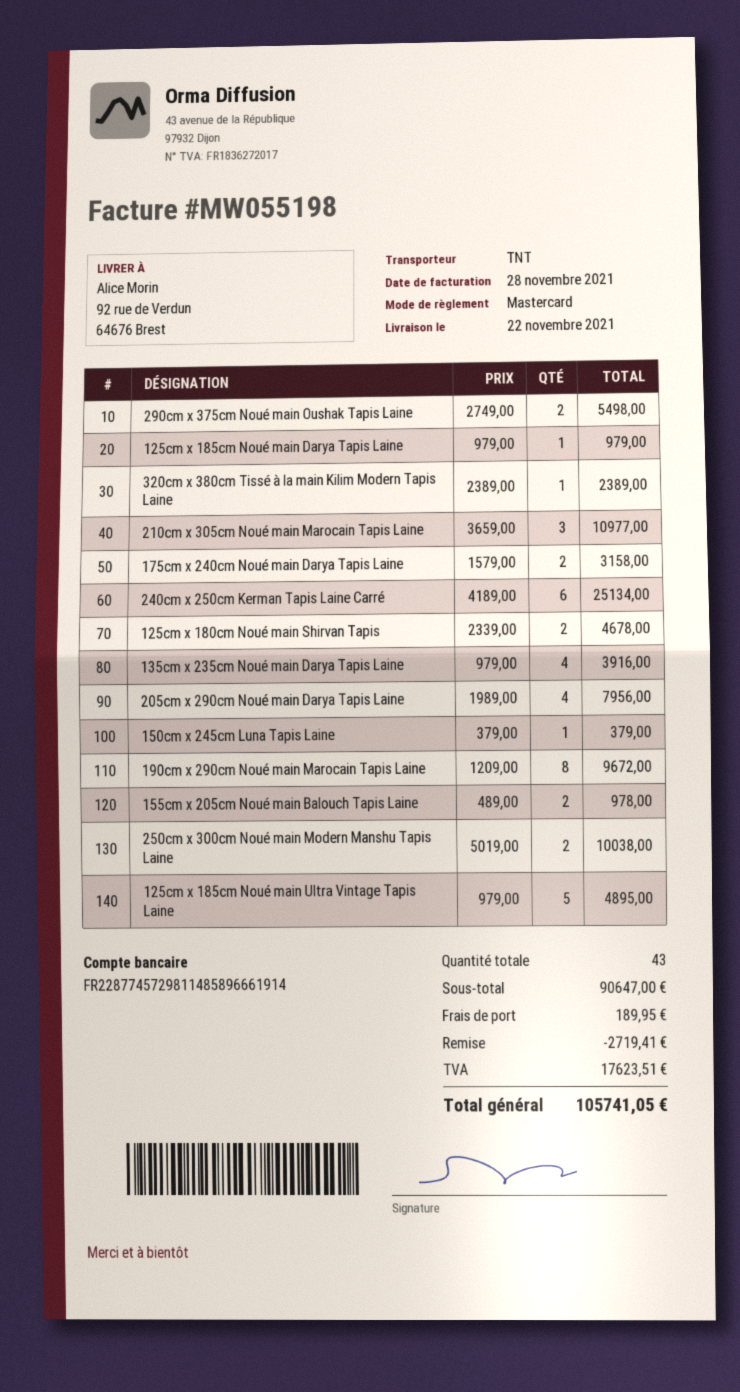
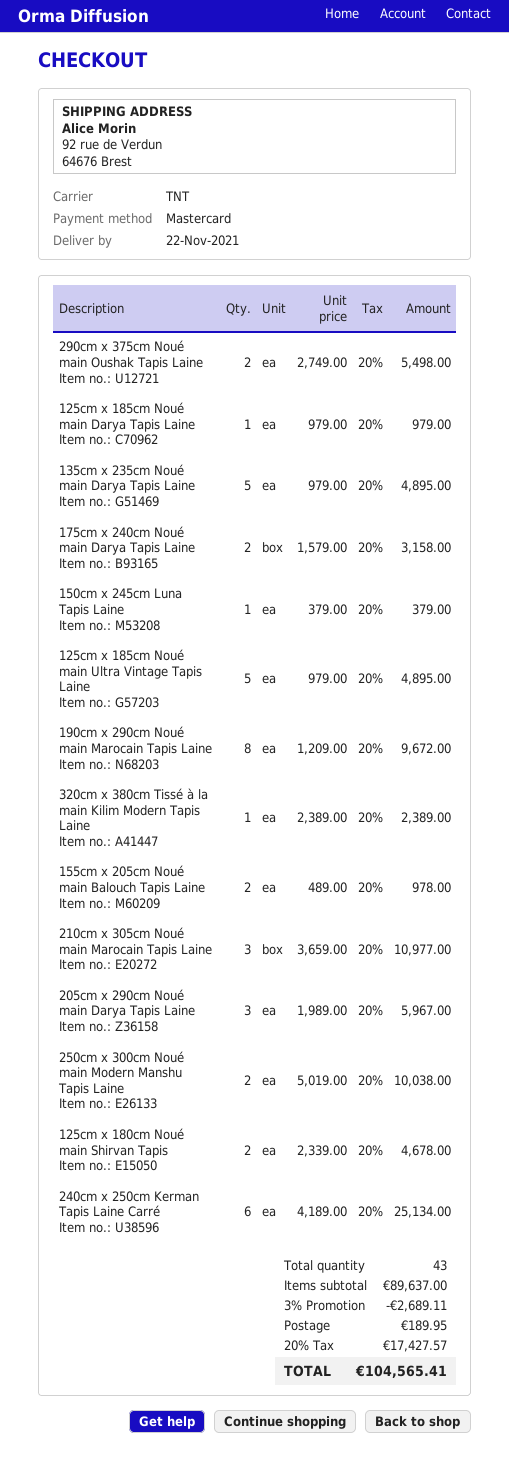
135cm x 235cm Noué main Darya Tapis Laine: 4 x 979.00 = 3916.00 -> 5 x 979.00 = 4895.00
205cm x 290cm Noué main Darya Tapis Laine: 4 x 1989.00 = 7956.00 -> 3 x 1989.00 = 5967.00
subtotal: 90647.00 -> 89637.00
discount: 2719.41 -> 2689.11
tax: 17623.51 -> 17427.57
total: 105741.05 -> 104565.41

